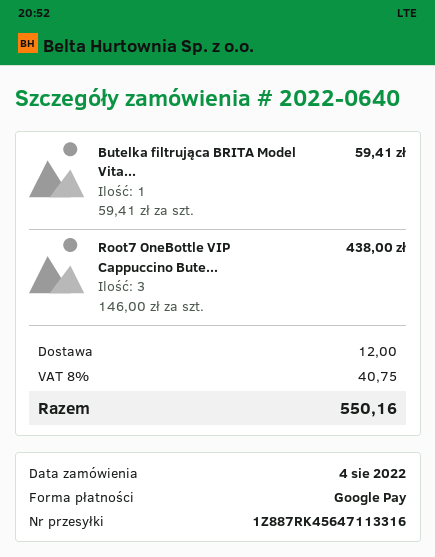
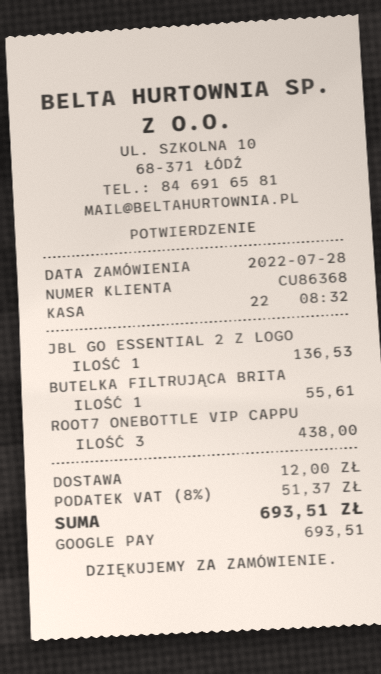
order date: 2022-08-04 -> 2022-07-28
Butelka filtrująca BRITA Model Vita...: 1 for 59.41 -> 1 for 55.61
JBL GO ESSENTIAL 2 Z LOGO: none -> 1 for 136.53
tax: 8% = 40.75 -> 8% = 51.37
total: 550.16 -> 693.51

